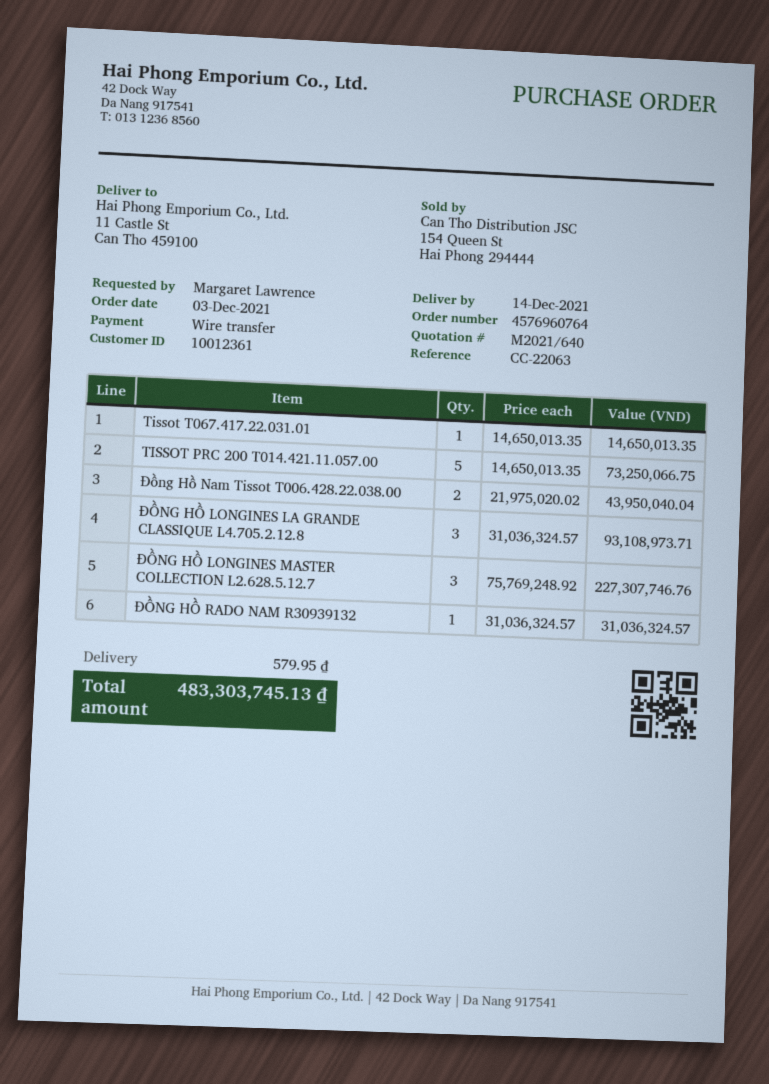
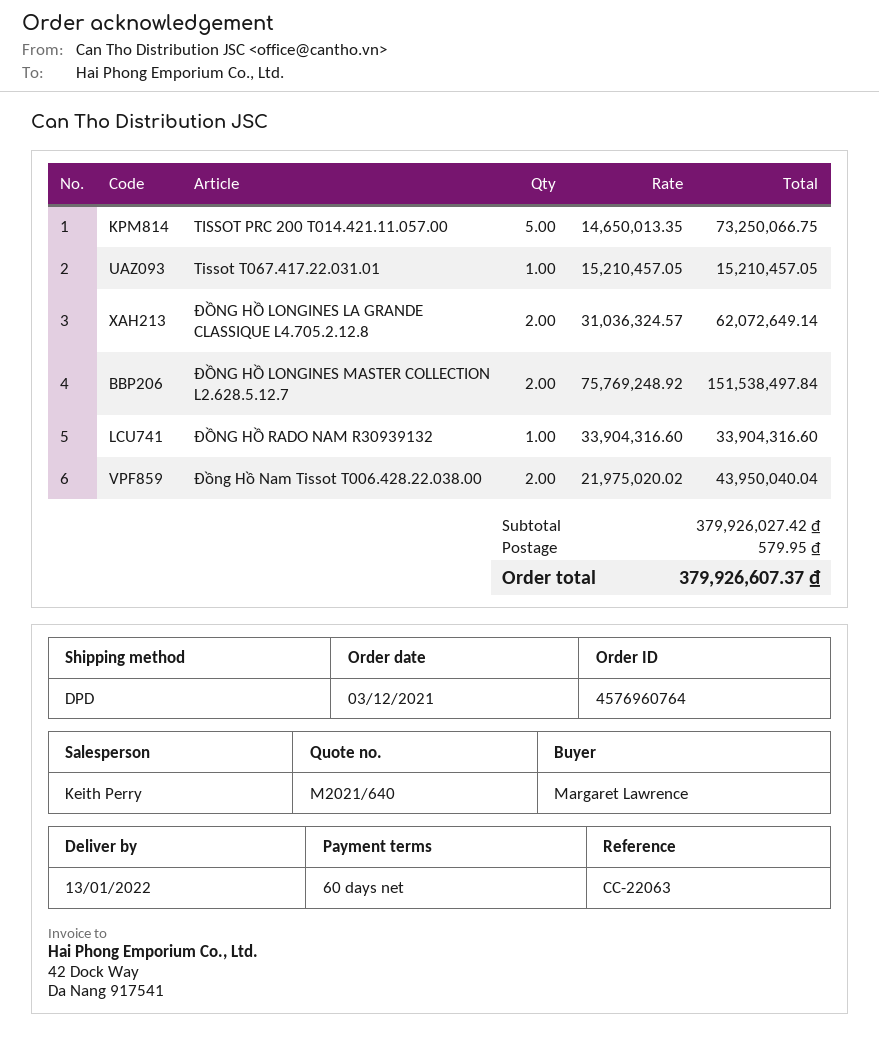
delivery date: 2021-12-14 -> 2022-01-13
Tissot T067.417.22.031.01: 1 x 14650013.35 = 14650013.35 -> 1 x 15210457.05 = 15210457.05
ĐỒNG HỒ LONGINES LA GRANDE CLASSIQUE L4.705.2.12.8: 3 x 31036324.57 = 93108973.71 -> 2 x 31036324.57 = 62072649.14
ĐỒNG HỒ LONGINES MASTER COLLECTION L2.628.5.12.7: 3 x 75769248.92 = 227307746.76 -> 2 x 75769248.92 = 151538497.84
ĐỒNG HỒ RADO NAM R30939132: 1 x 31036324.57 = 31036324.57 -> 1 x 33904316.60 = 33904316.60
total: 483303745.13 -> 379926607.37

